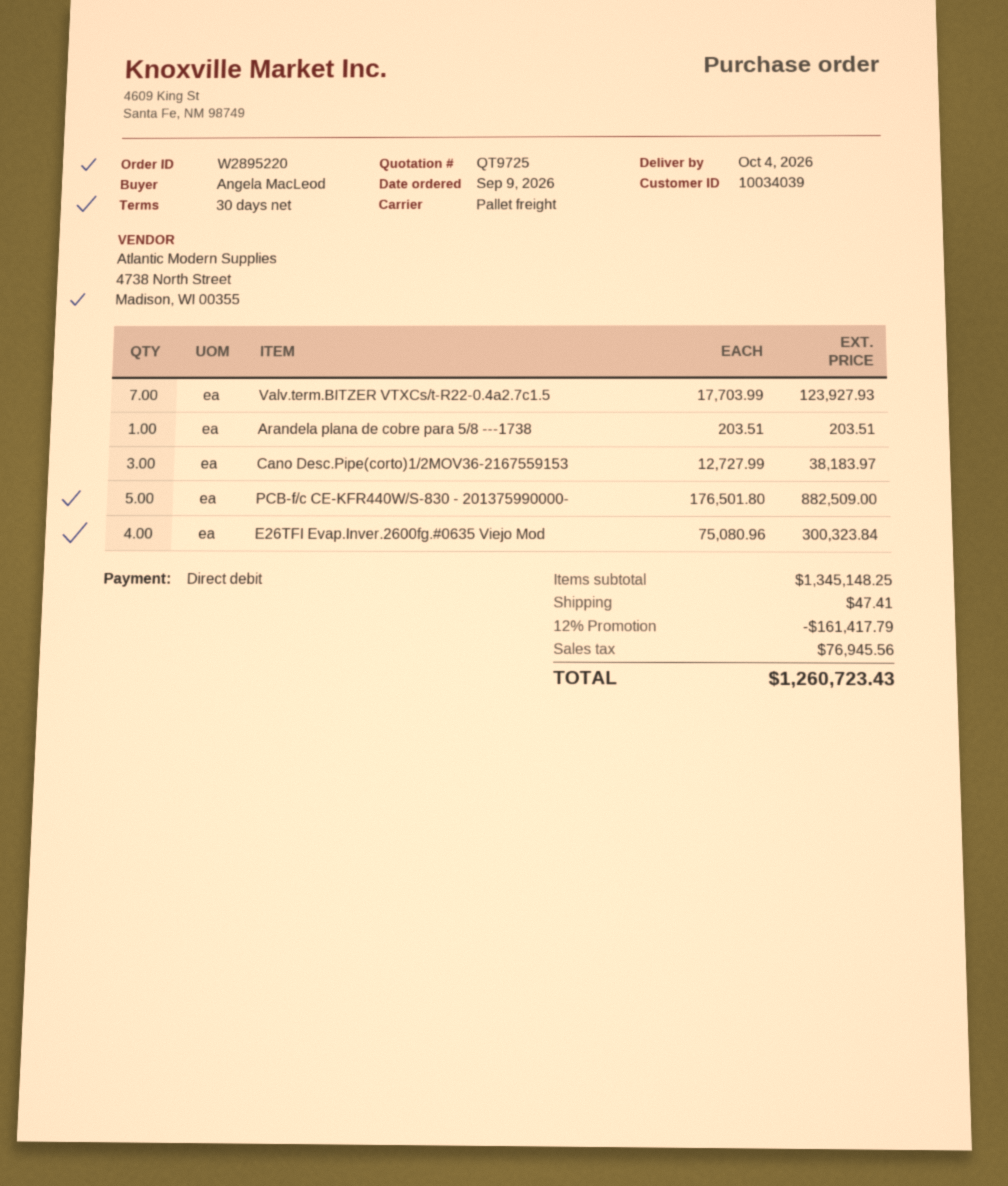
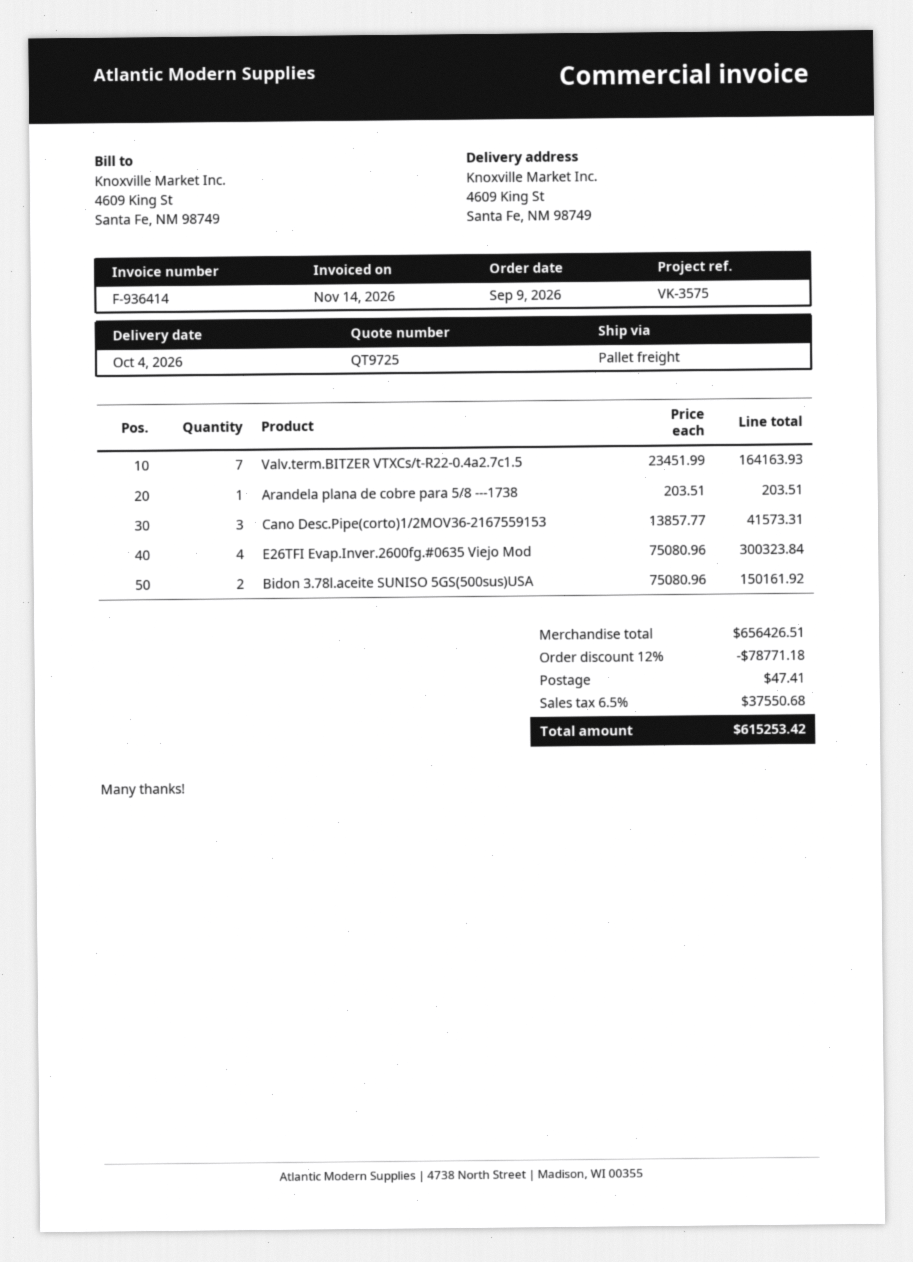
Valv.term.BITZER VTXCs/t-R22-0.4a2.7c1.5: 7 x 17703.99 = 123927.93 -> 7 x 23451.99 = 164163.93
Cano Desc.Pipe(corto)1/2MOV36-2167559153: 3 x 12727.99 = 38183.97 -> 3 x 13857.77 = 41573.31
PCB-f/c CE-KFR440W/S-830 - 201375990000-: 5 x 176501.80 = 882509.00 -> none
Bidon 3.78l.aceite SUNISO 5GS(500sus)USA: none -> 2 x 75080.96 = 150161.92
subtotal: 1345148.25 -> 656426.51
discount: 12% = 161417.79 -> 12% = 78771.18
tax: 76945.56 -> 37550.68
total: 1260723.43 -> 615253.42

